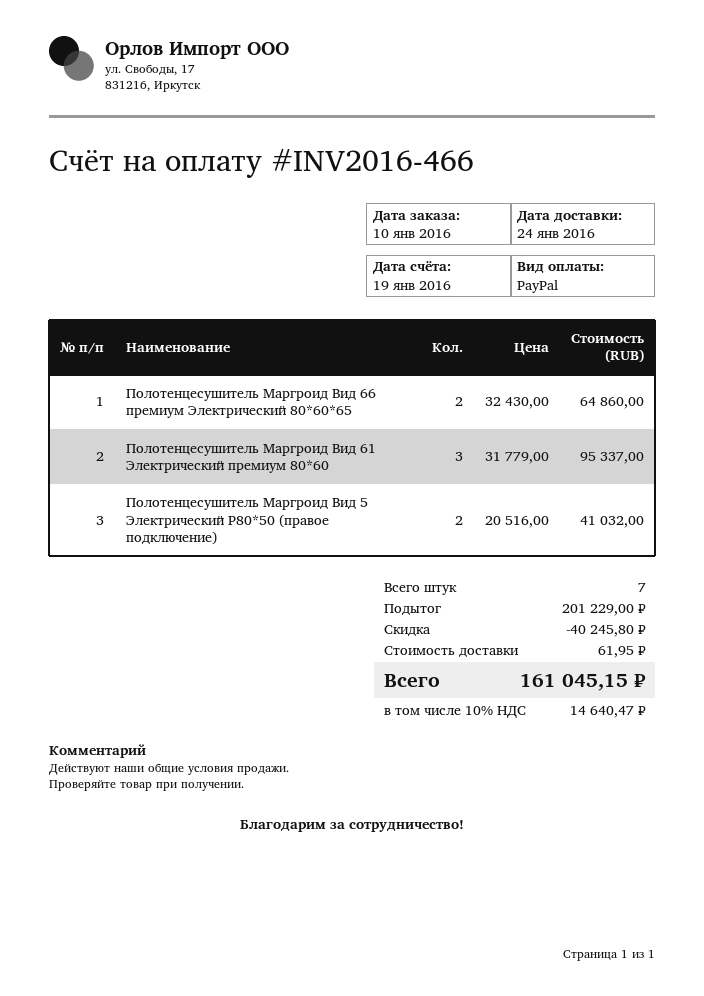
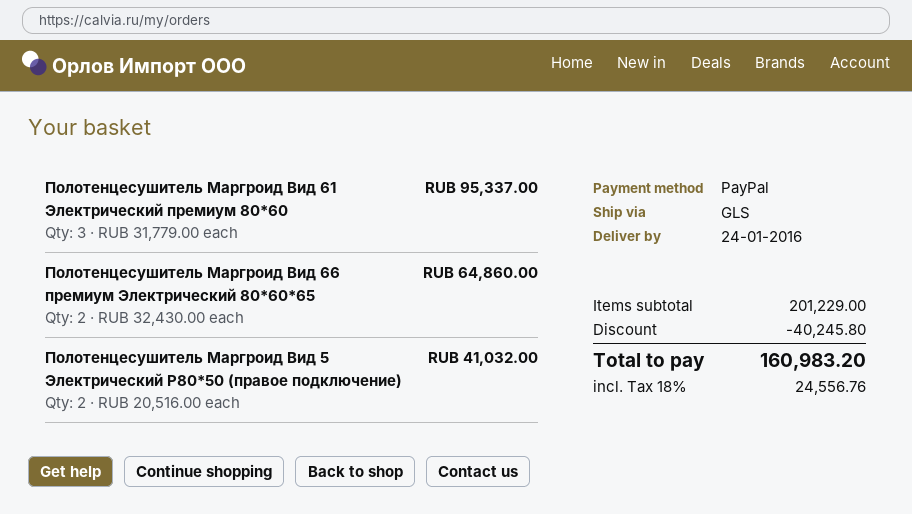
shipping: 61.95 -> none
tax: 10% = 14640.47 -> 18% = 24556.76
total: 161045.15 -> 160983.20

